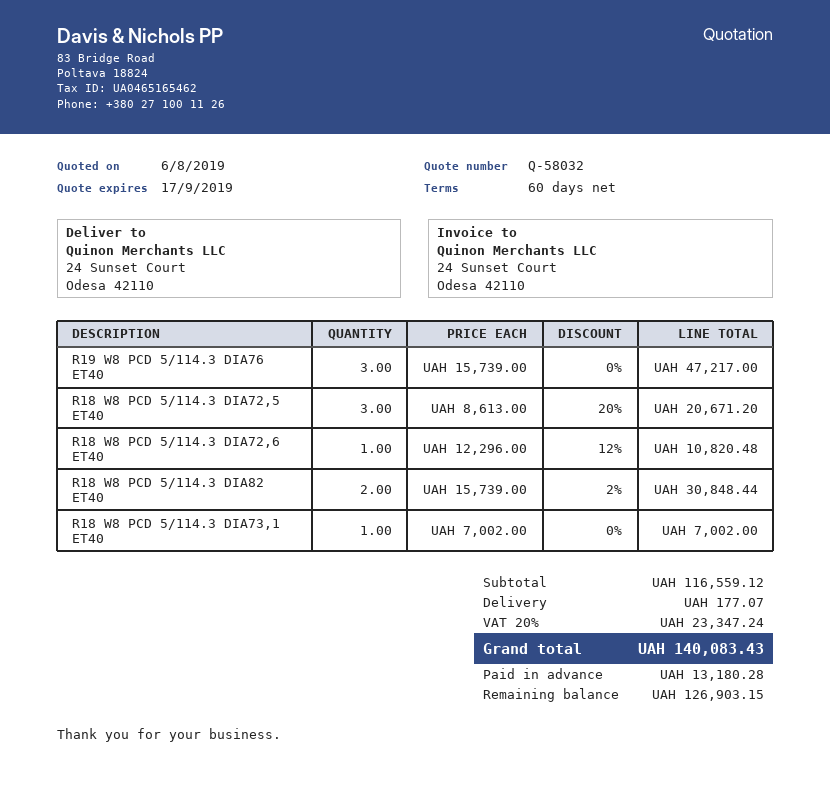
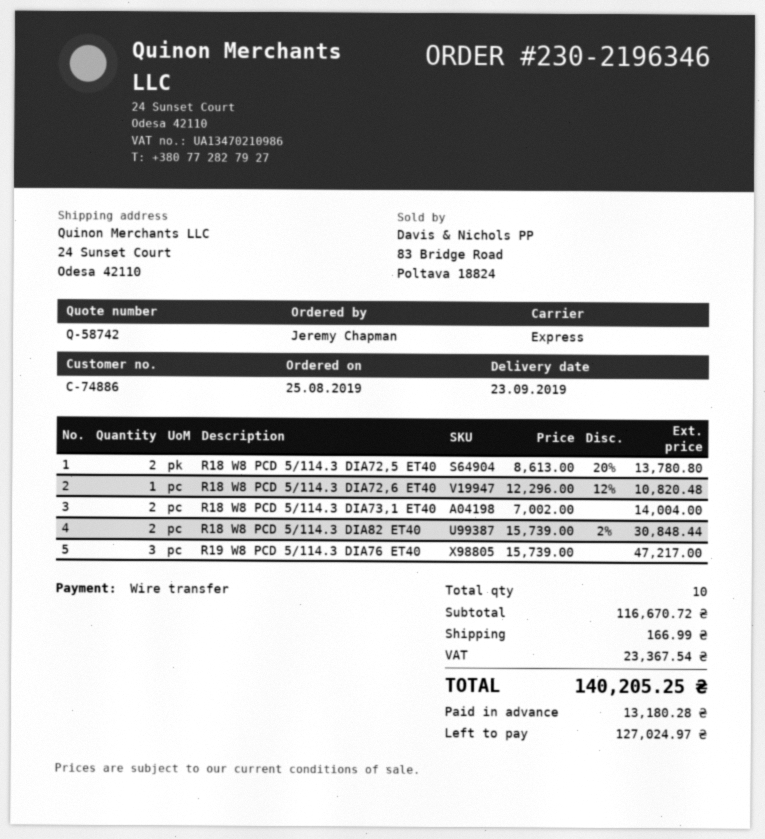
quote number: Q-58032 -> Q-58742
R18 W8 PCD 5/114.3 DIA72,5 ET40: 3 x 8613.00 - 20% = 20671.20 -> 2 x 8613.00 - 20% = 13780.80
R18 W8 PCD 5/114.3 DIA73,1 ET40: 1 x 7002.00 = 7002.00 -> 2 x 7002.00 = 14004.00
subtotal: 116559.12 -> 116670.72
shipping: 177.07 -> 166.99
tax: 23347.24 -> 23367.54
total: 140083.43 -> 140205.25
balance: 126903.15 -> 127024.97

